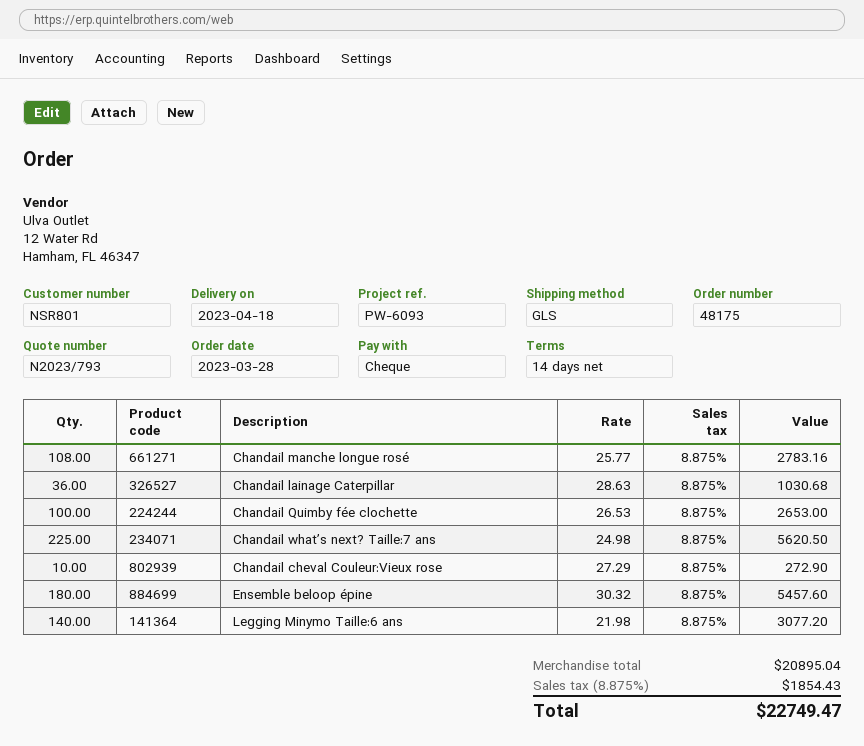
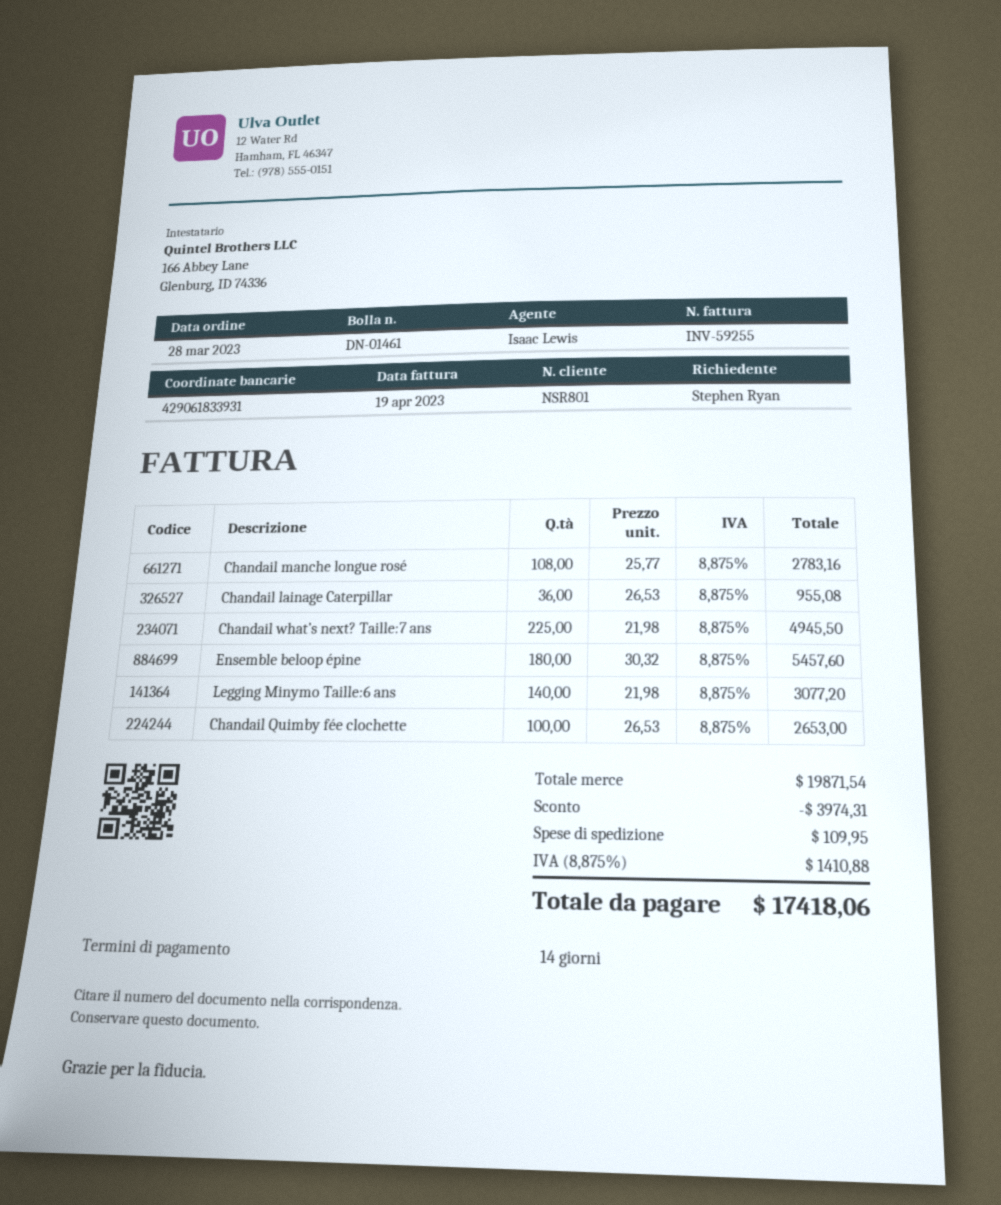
Chandail lainage Caterpillar: 36 x 28.63 = 1030.68 -> 36 x 26.53 = 955.08
Chandail what’s next? Taille:7 ans: 225 x 24.98 = 5620.50 -> 225 x 21.98 = 4945.50
Chandail cheval Couleur:Vieux rose: 10 x 27.29 = 272.90 -> none
subtotal: 20895.04 -> 19871.54
discount: none -> 3974.31
shipping: none -> 109.95
tax: 8.875% = 1854.43 -> 8.875% = 1410.88
total: 22749.47 -> 17418.06

